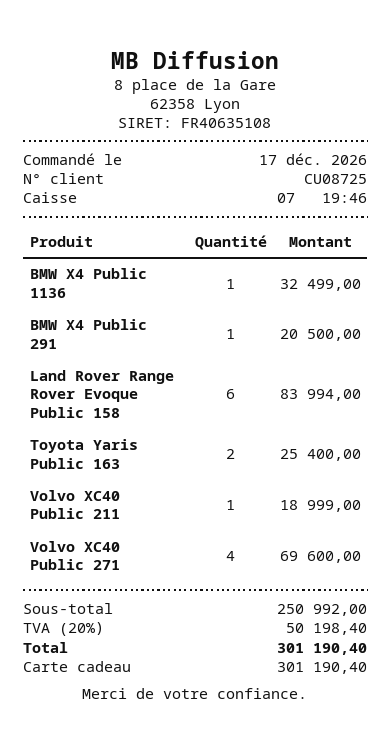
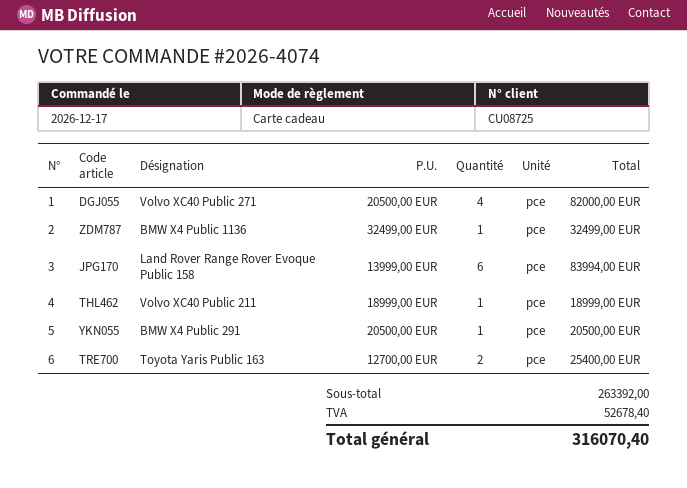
Volvo XC40 Public 271: 4 for 69600.00 -> 4 for 82000.00
subtotal: 250992.00 -> 263392.00
tax: 50198.40 -> 52678.40
total: 301190.40 -> 316070.40

